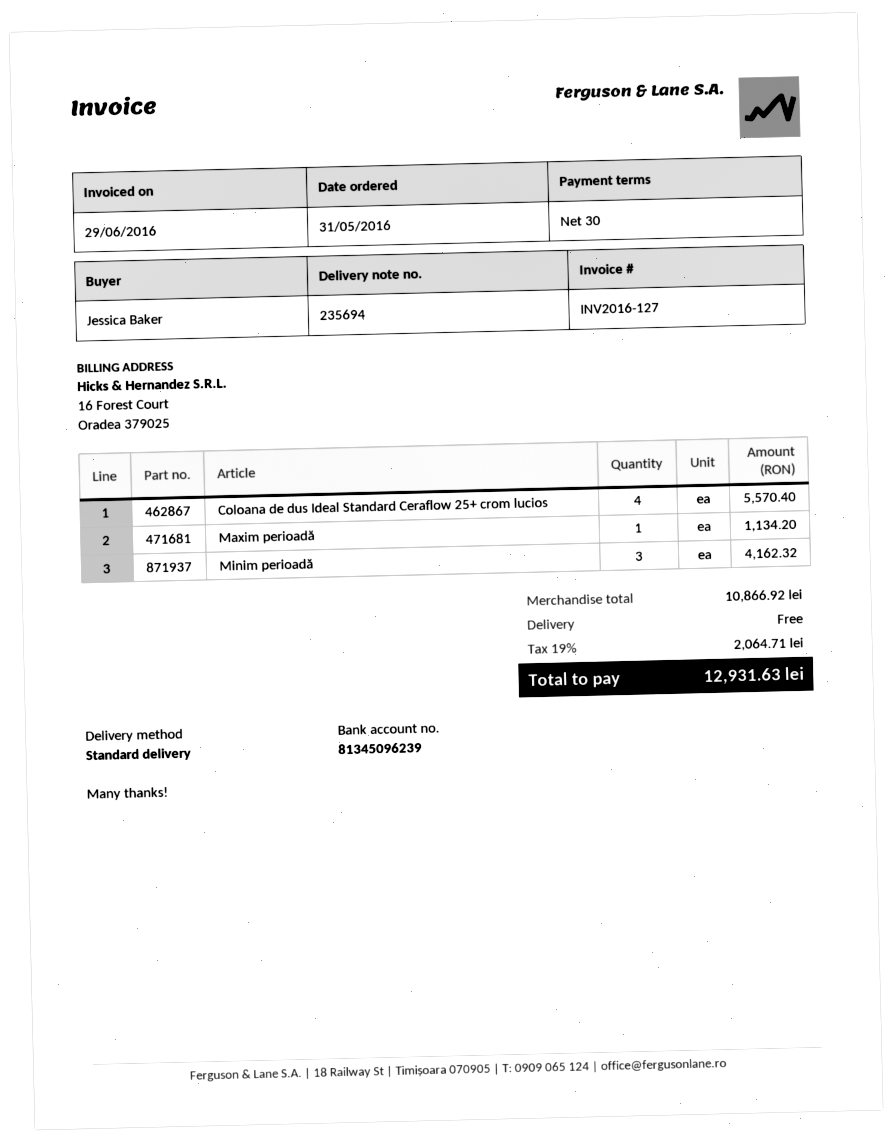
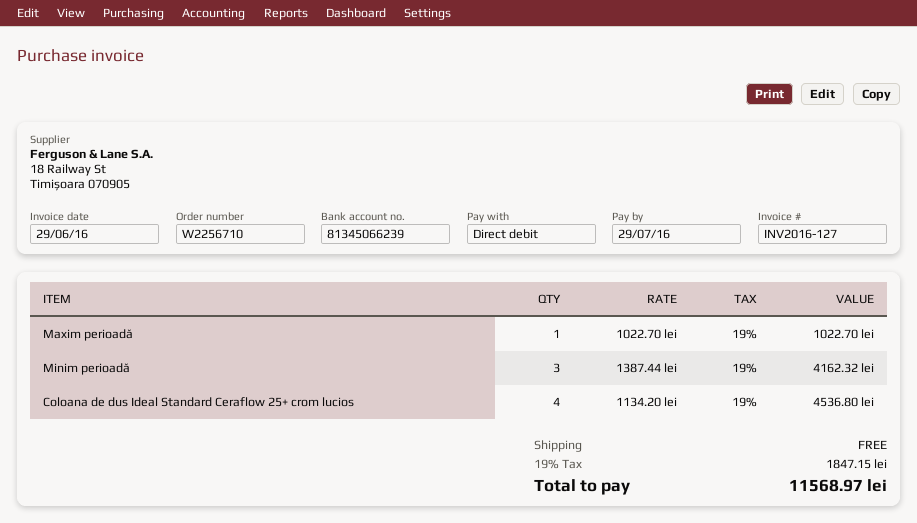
bank account: 81345096239 -> 81345066239
Coloana de dus Ideal Standard Ceraflow 25+ crom lucios: 4 for 5570.40 -> 4 for 4536.80
Maxim perioadă: 1 for 1134.20 -> 1 for 1022.70
tax: 19% = 2064.71 -> 19% = 1847.15
total: 12931.63 -> 11568.97

